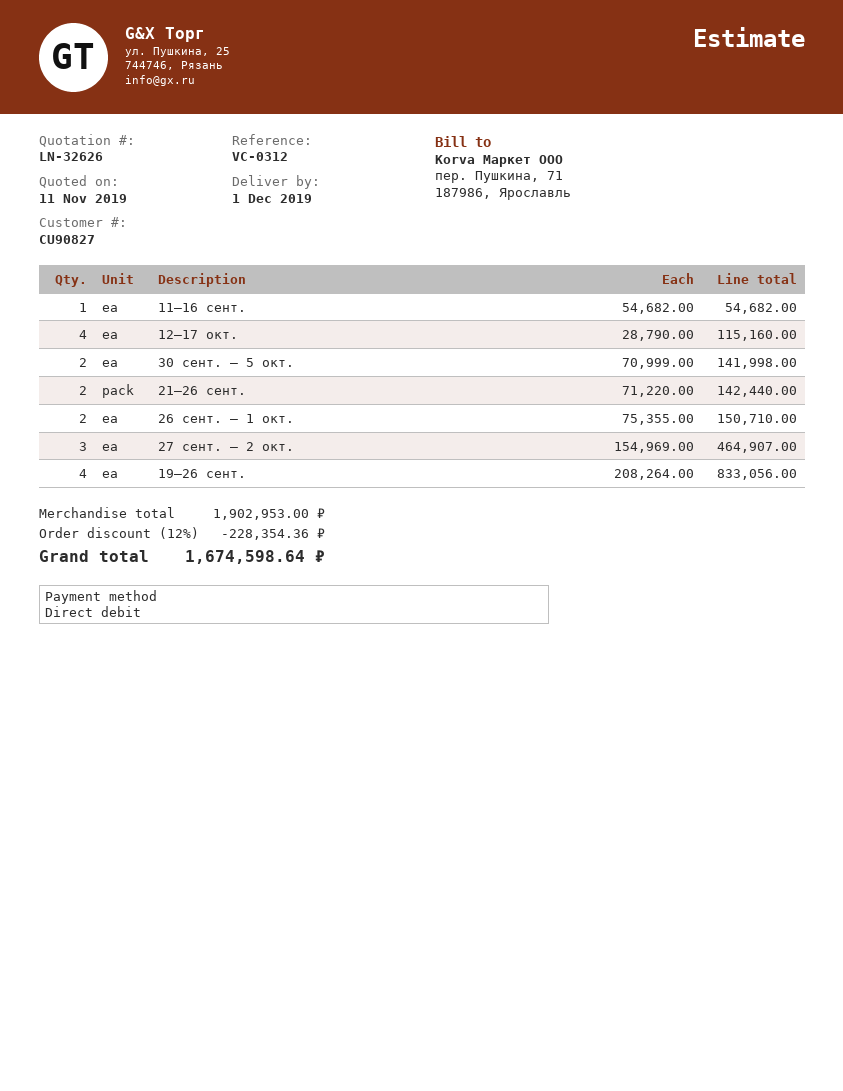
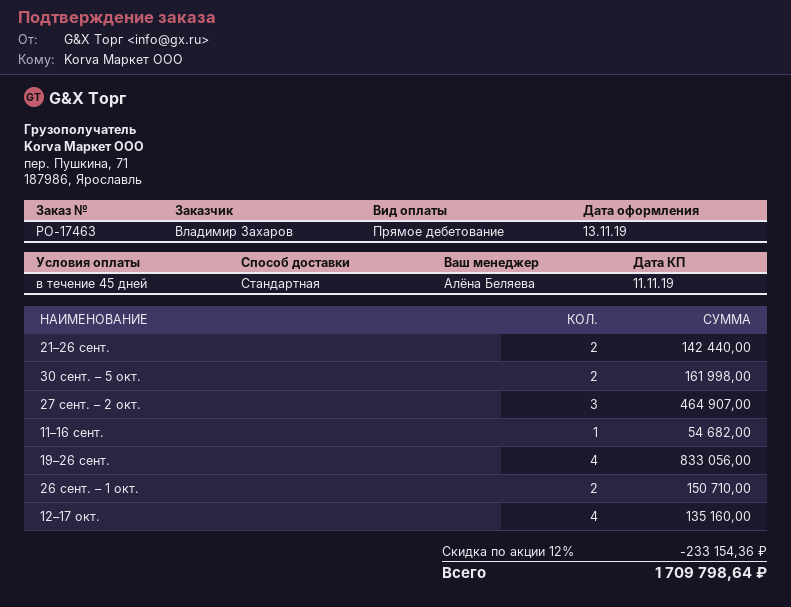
12–17 окт.: 4 for 115160.00 -> 4 for 135160.00
30 сент. – 5 окт.: 2 for 141998.00 -> 2 for 161998.00
discount: 12% = 228354.36 -> 12% = 233154.36
total: 1674598.64 -> 1709798.64

